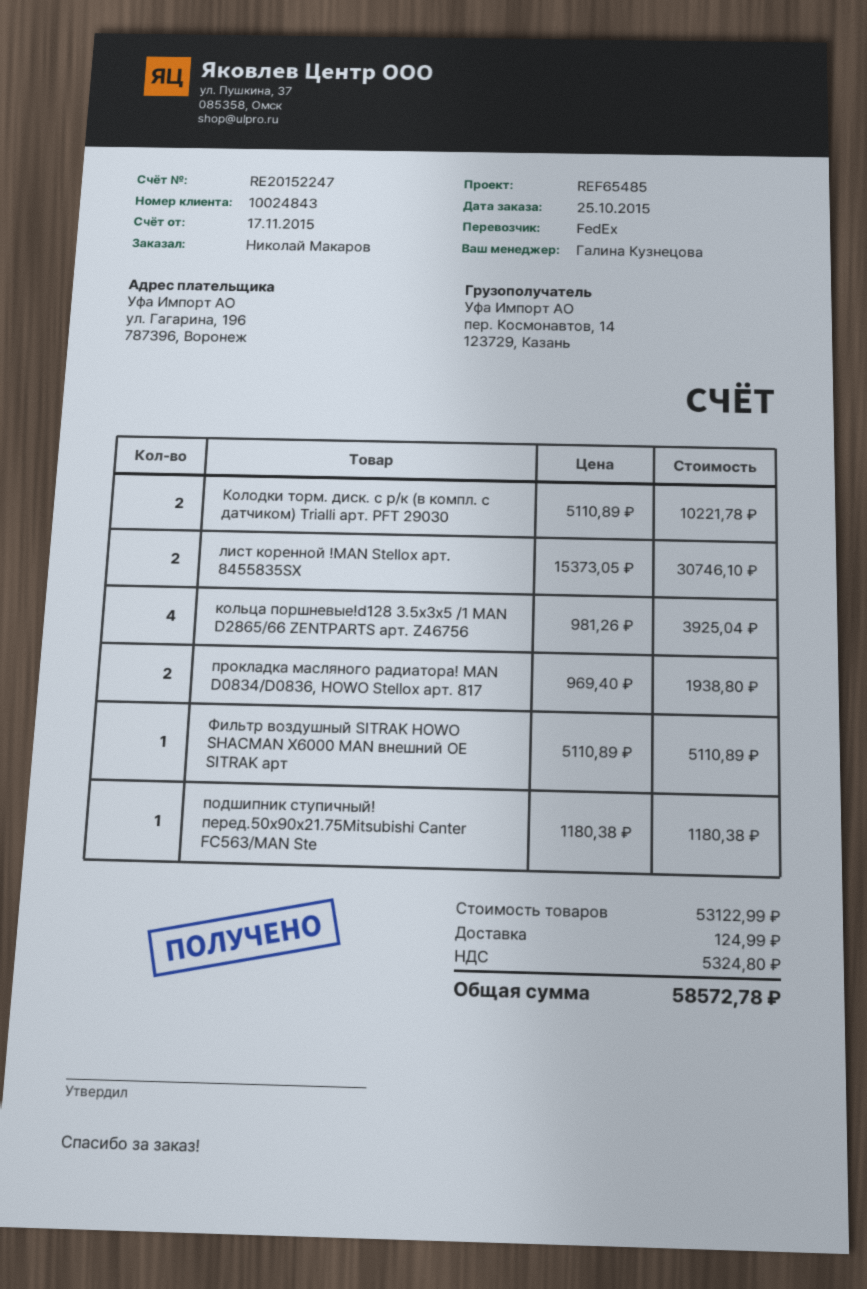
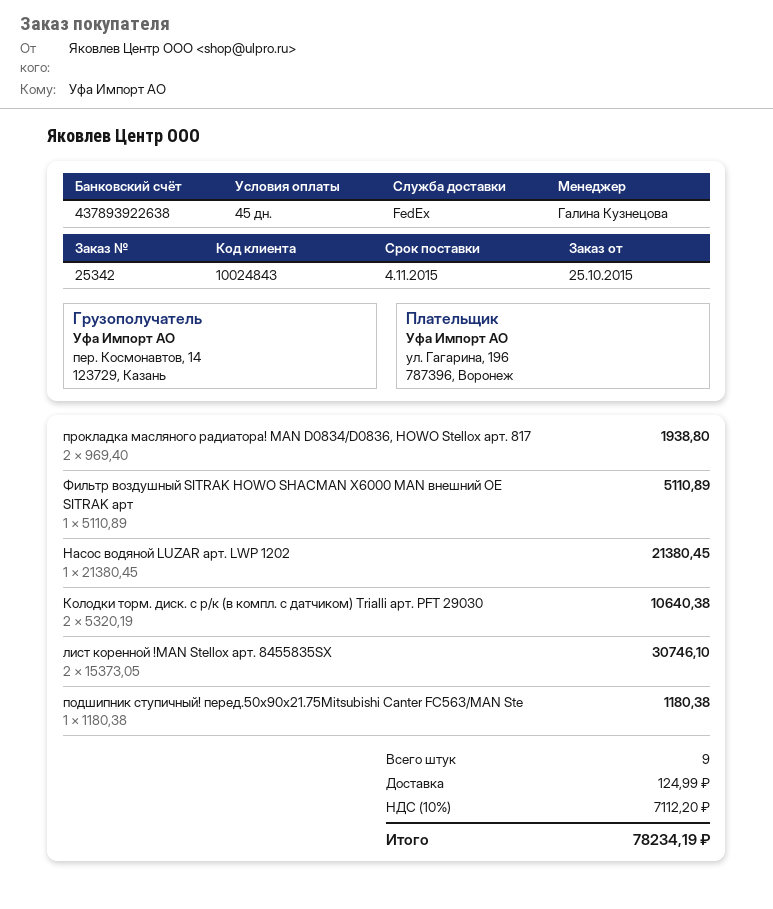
Колодки торм. диск. с р/к (в компл. с датчиком) Trialli арт. PFT 29030: 2 x 5110.89 = 10221.78 -> 2 x 5320.19 = 10640.38
кольца поршневые!d128 3.5x3x5 /1 MAN D2865/66 ZENTPARTS арт. Z46756: 4 x 981.26 = 3925.04 -> none
Насос водяной LUZAR арт. LWP 1202: none -> 1 x 21380.45 = 21380.45
tax: 5324.80 -> 7112.20
total: 58572.78 -> 78234.19

